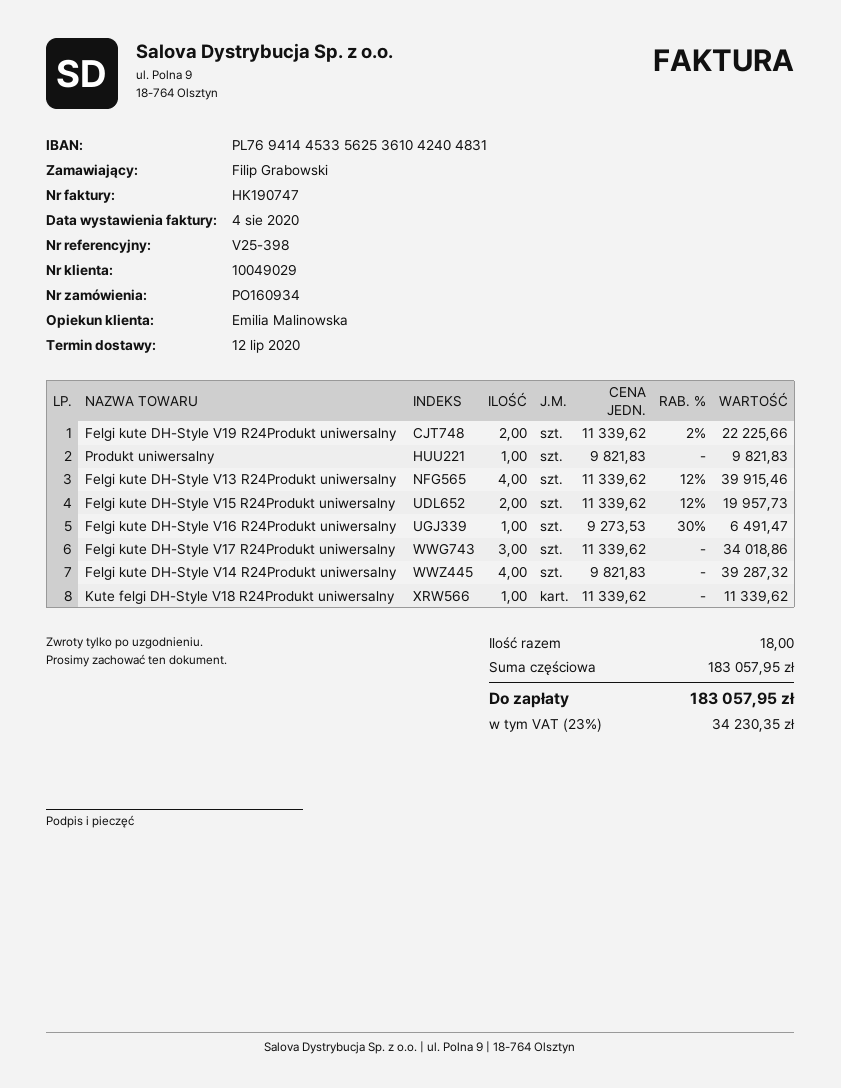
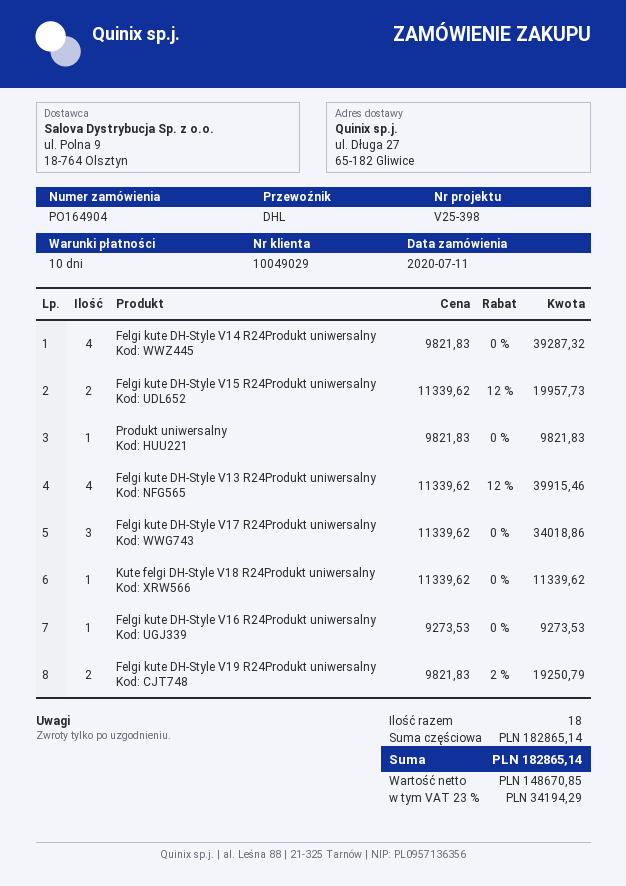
order number: PO160934 -> PO164904
Felgi kute DH-Style V19 R24Produkt uniwersalny: 2 x 11339.62 - 2% = 22225.66 -> 2 x 9821.83 - 2% = 19250.79
Felgi kute DH-Style V16 R24Produkt uniwersalny: 1 x 9273.53 - 30% = 6491.47 -> 1 x 9273.53 = 9273.53
subtotal: 183057.95 -> 182865.14
tax: 23% = 34230.35 -> 23% = 34194.29
total: 183057.95 -> 182865.14

